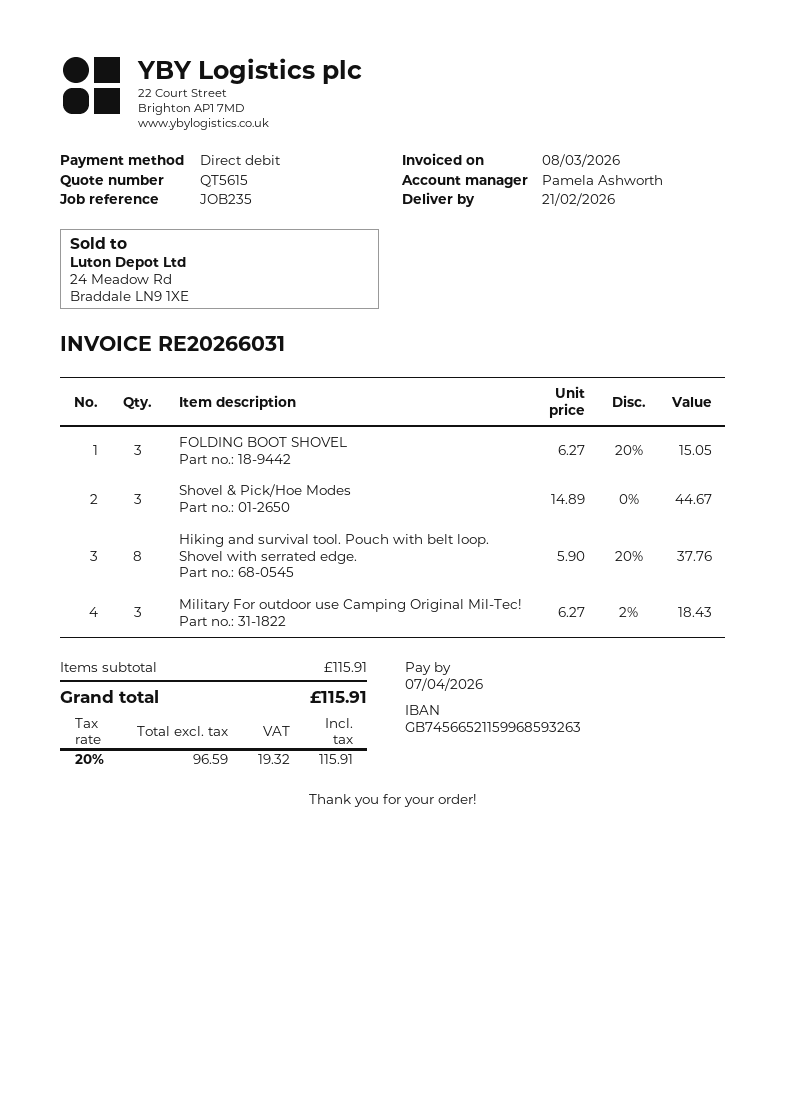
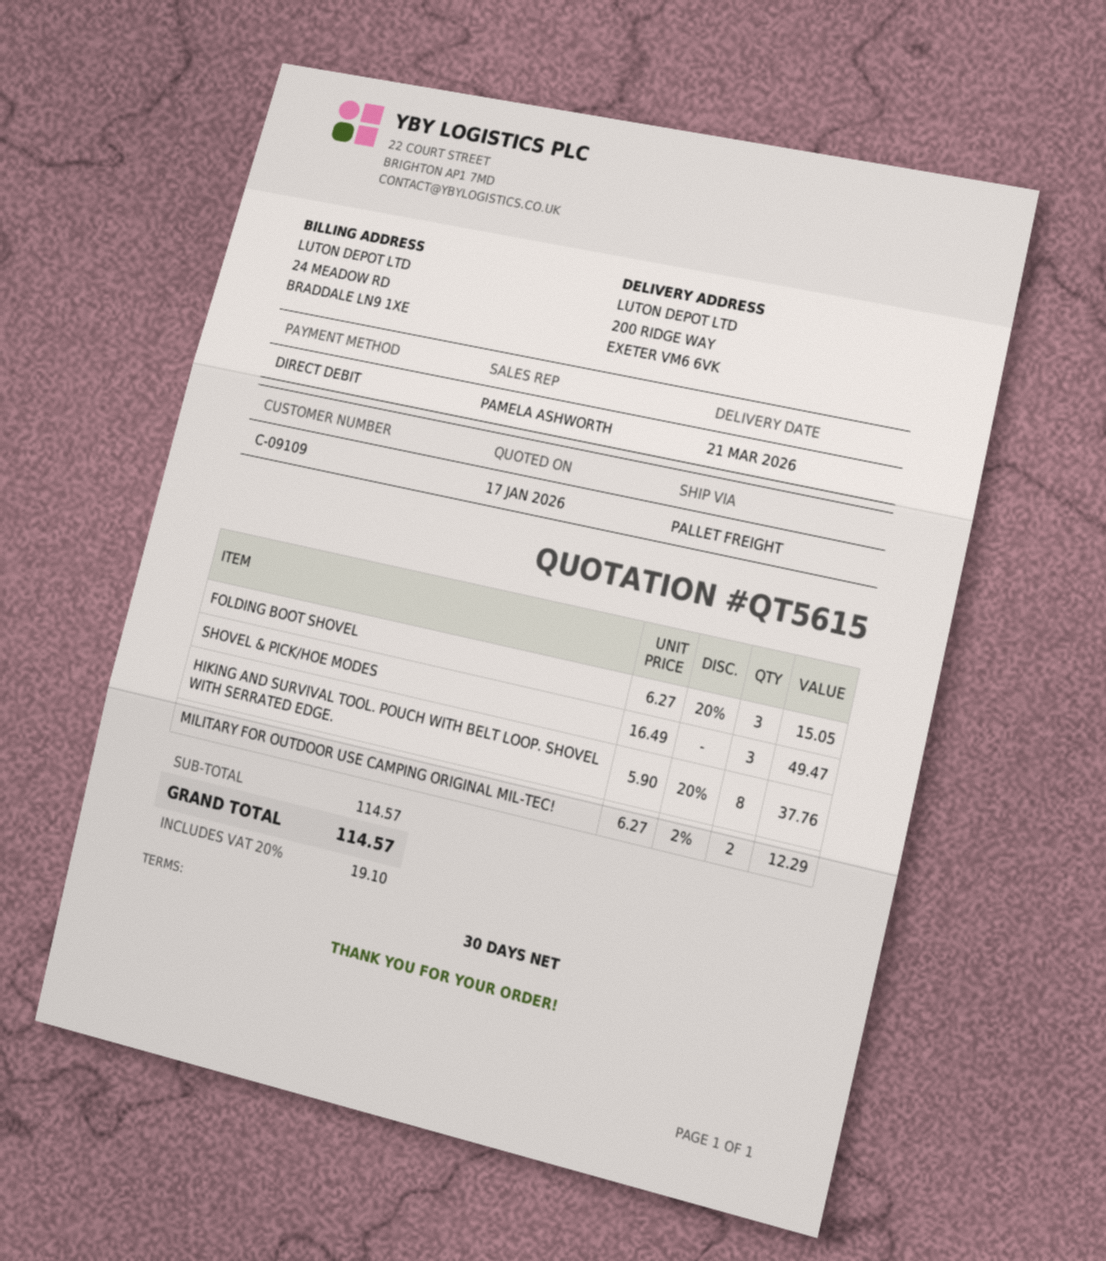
delivery date: 2026-02-21 -> 2026-03-21
Shovel & Pick/Hoe Modes: 3 x 14.89 = 44.67 -> 3 x 16.49 = 49.47
Military For outdoor use Camping Original Mil-Tec!: 3 x 6.27 - 2% = 18.43 -> 2 x 6.27 - 2% = 12.29
subtotal: 115.91 -> 114.57
tax: 20% = 19.32 -> 20% = 19.10
total: 115.91 -> 114.57

